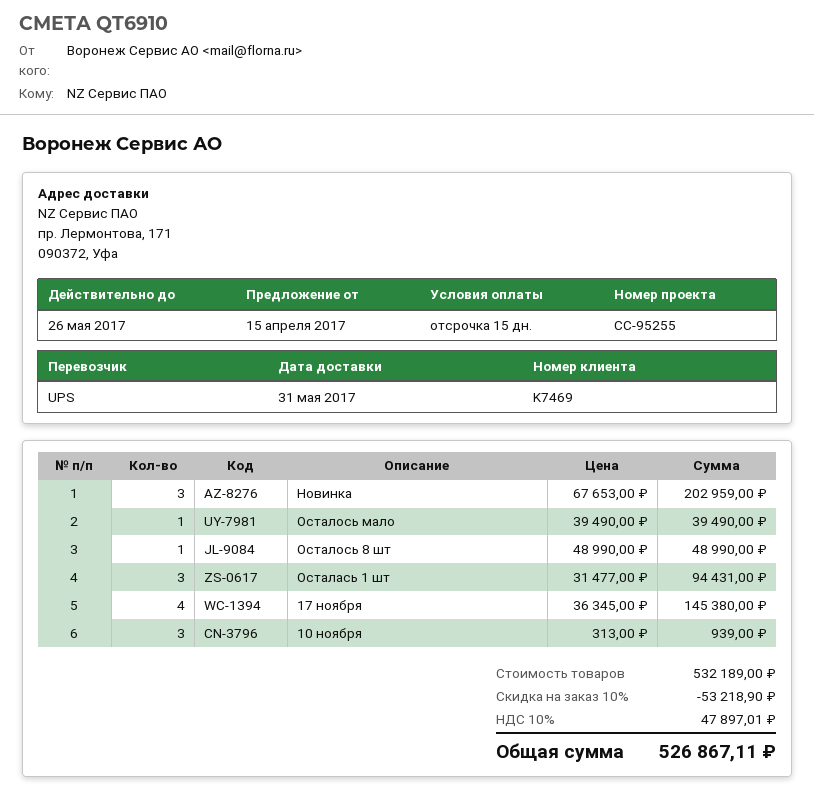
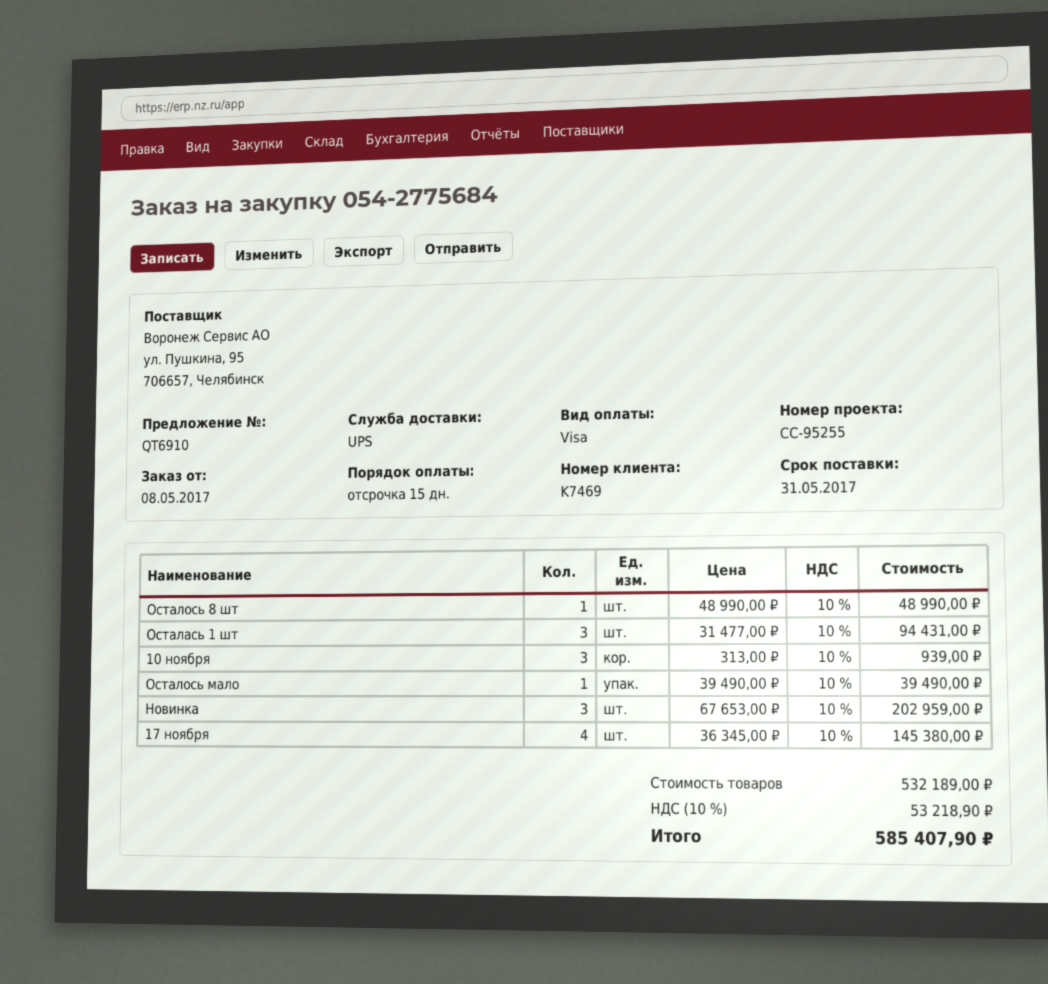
discount: 10% = 53218.90 -> none
tax: 10% = 47897.01 -> 10% = 53218.90
total: 526867.11 -> 585407.90

